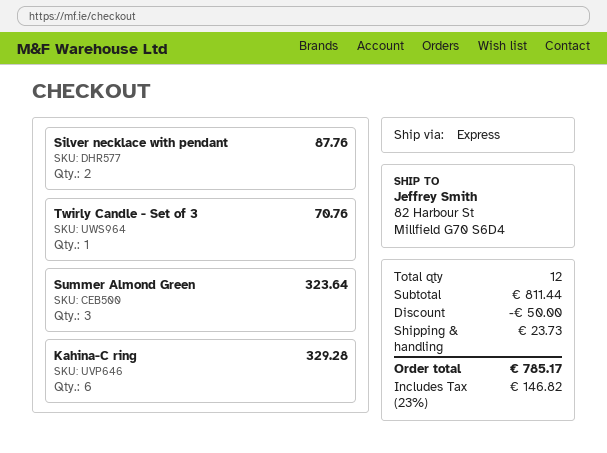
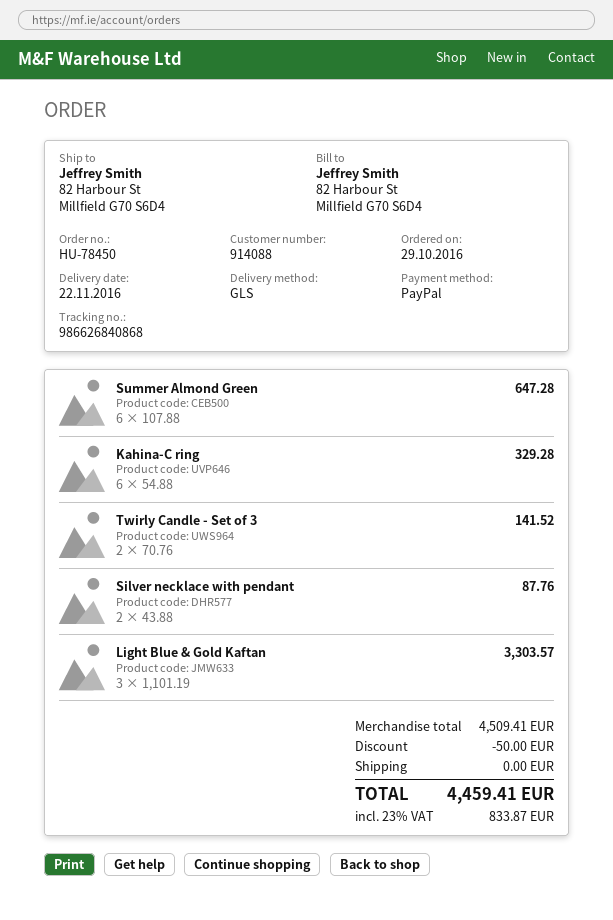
shipping method: express -> GLS
Twirly Candle - Set of 3: 1 for 70.76 -> 2 for 141.52
Summer Almond Green: 3 for 323.64 -> 6 for 647.28
Light Blue & Gold Kaftan: none -> 3 for 3303.57
subtotal: 811.44 -> 4509.41
shipping: 23.73 -> 0.00
tax: 23% = 146.82 -> 23% = 833.87
total: 785.17 -> 4459.41

